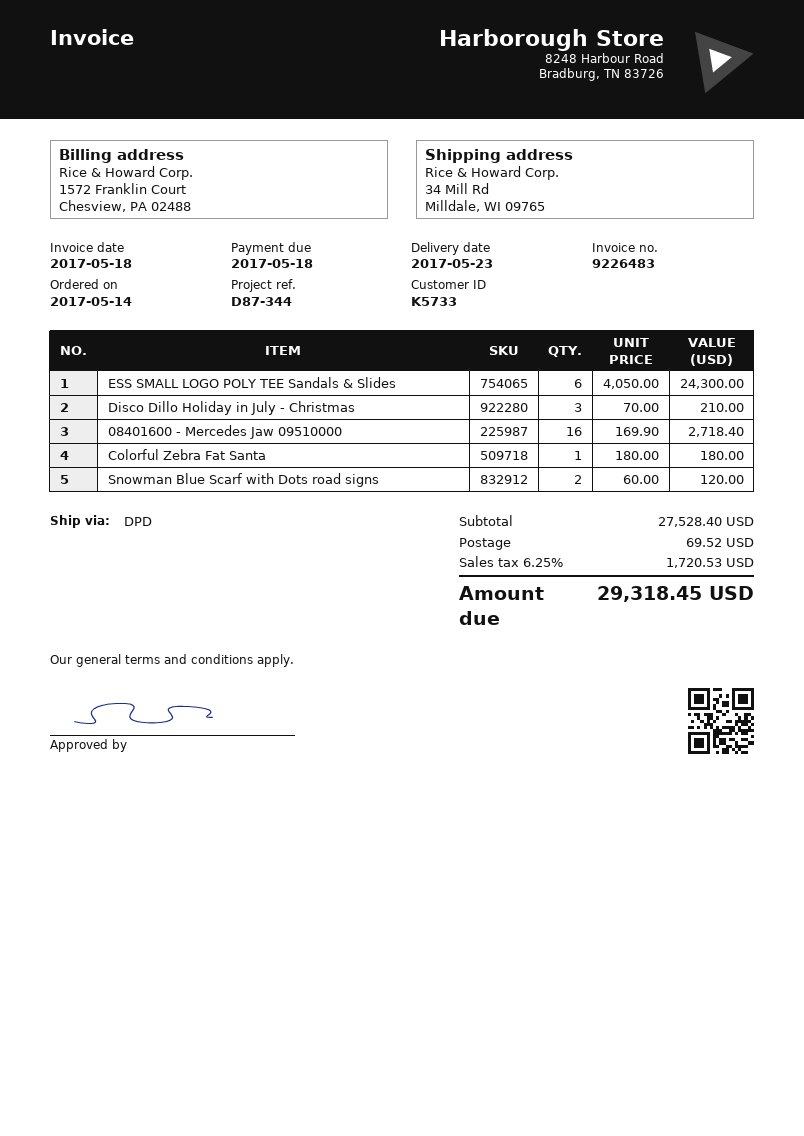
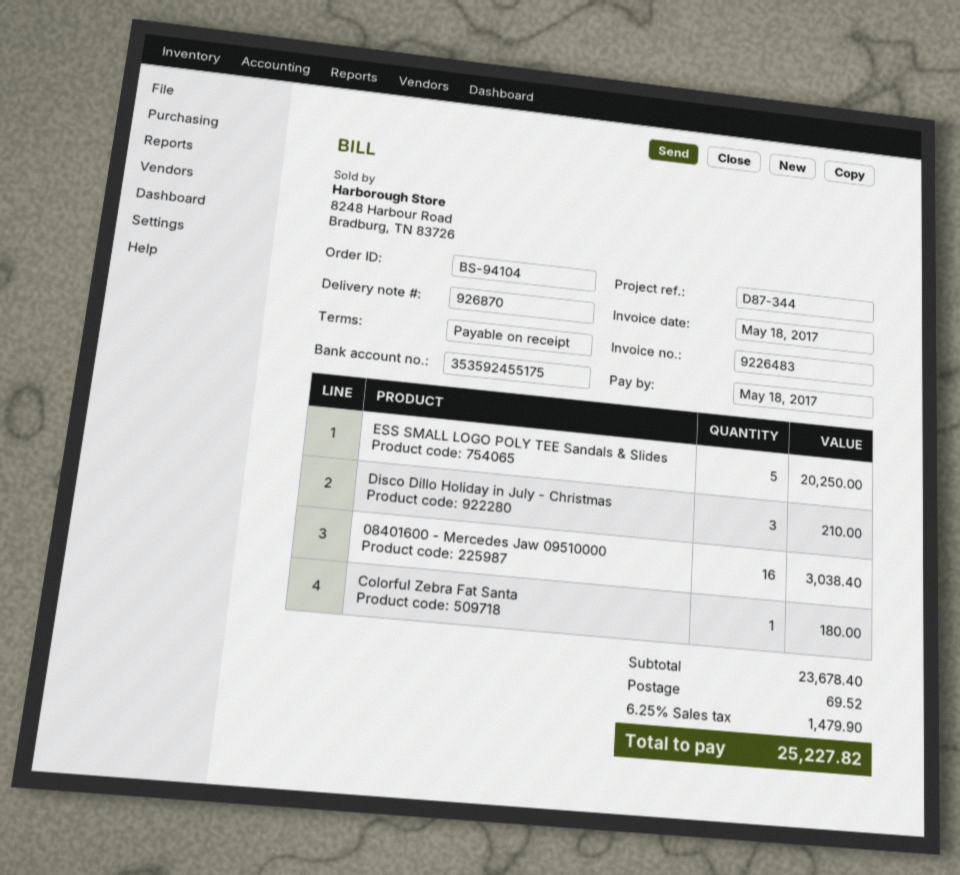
ESS SMALL LOGO POLY TEE Sandals & Slides: 6 for 24300.00 -> 5 for 20250.00
08401600 - Mercedes Jaw 09510000: 16 for 2718.40 -> 16 for 3038.40
Snowman Blue Scarf with Dots road signs: 2 for 120.00 -> none
subtotal: 27528.40 -> 23678.40
tax: 6.25% = 1720.53 -> 6.25% = 1479.90
total: 29318.45 -> 25227.82

